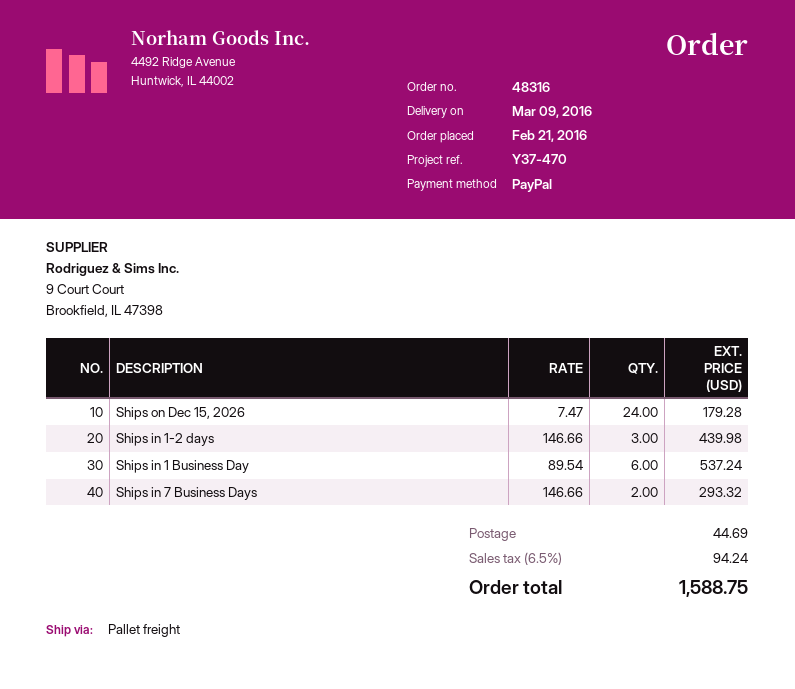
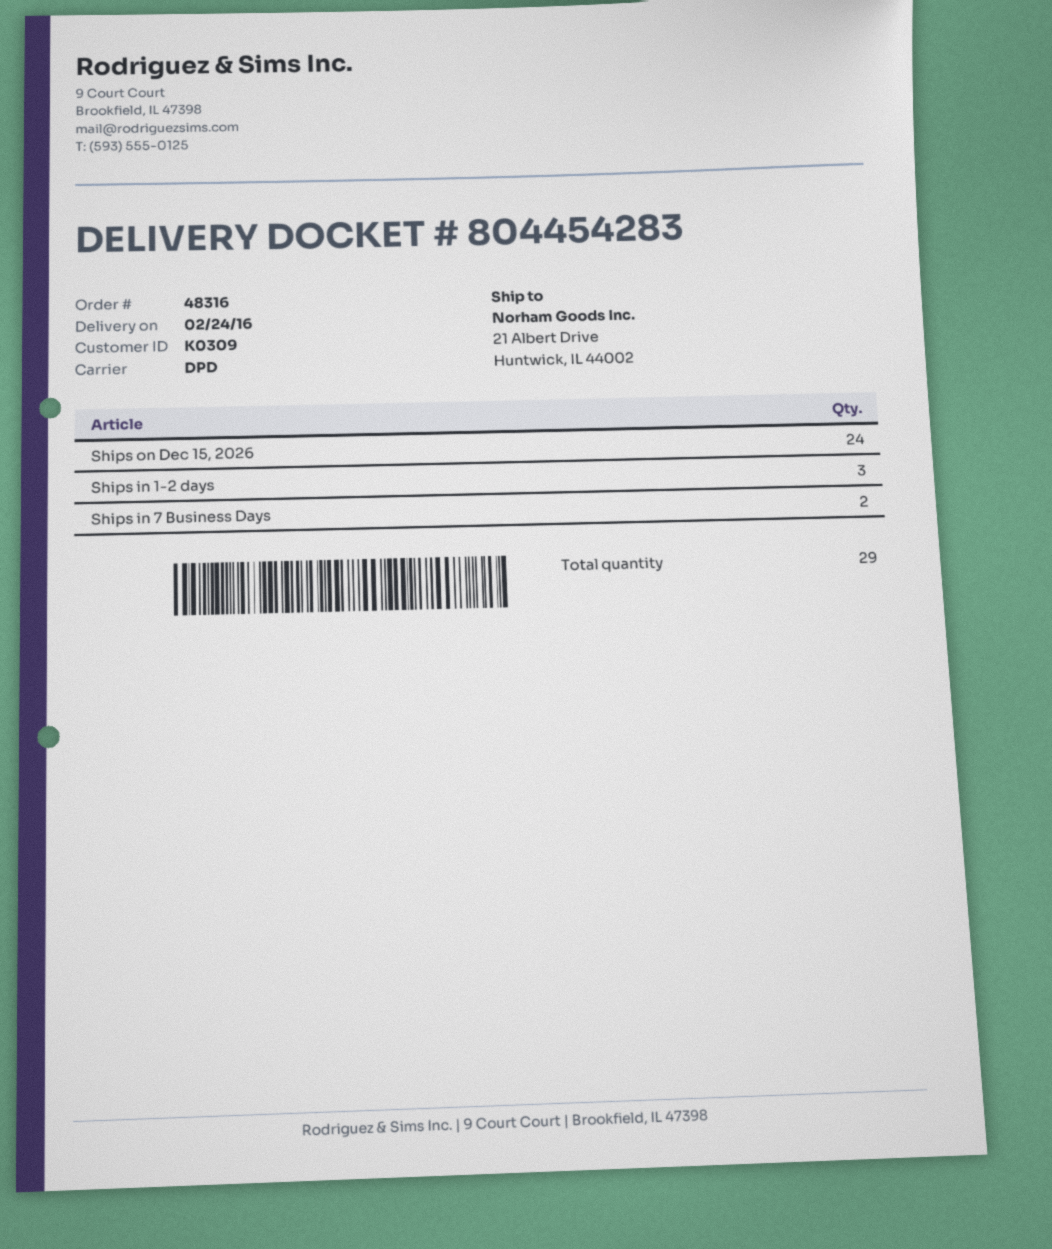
delivery date: 2016-03-09 -> 2016-02-24
shipping method: pallet freight -> DPD
Ships in 1 Business Day: 6 -> none

